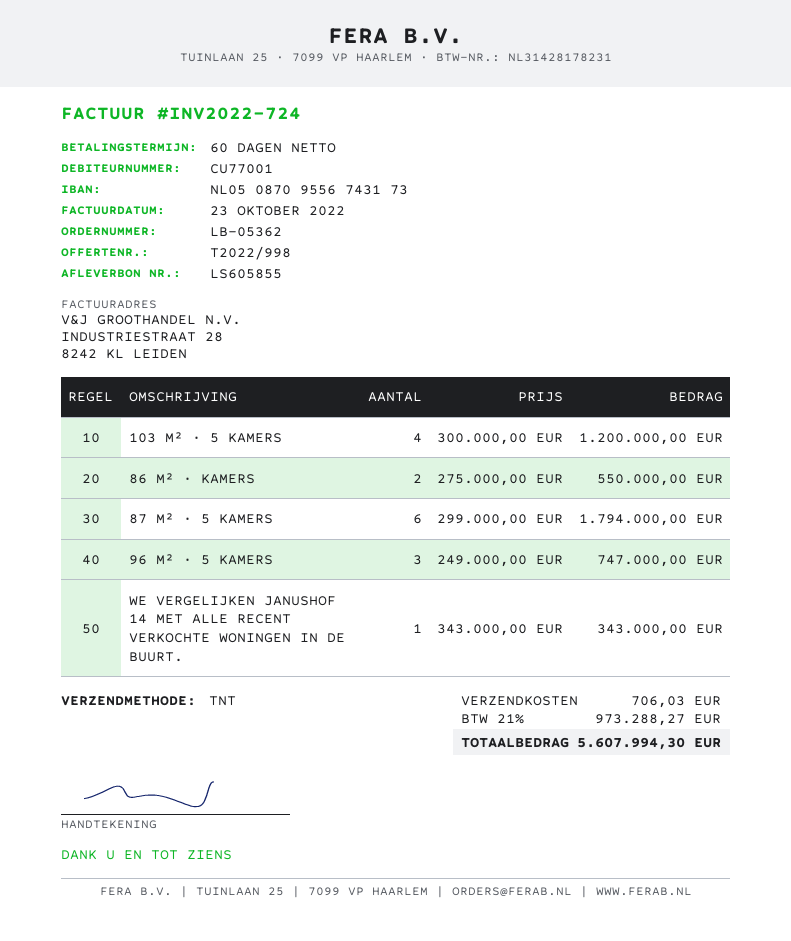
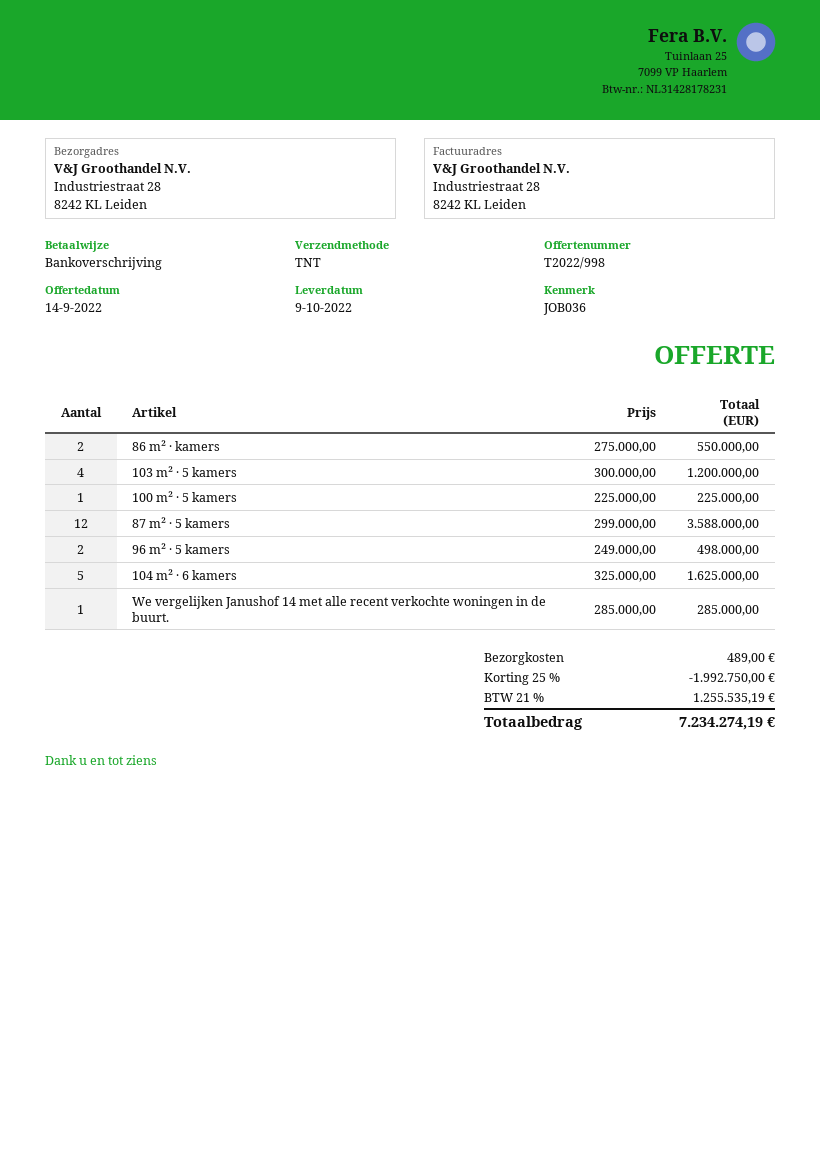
87 M² · 5 KAMERS: 6 x 299000.00 = 1794000.00 -> 12 x 299000.00 = 3588000.00
96 M² · 5 KAMERS: 3 x 249000.00 = 747000.00 -> 2 x 249000.00 = 498000.00
WE VERGELIJKEN JANUSHOF 14 MET ALLE RECENT VERKOCHTE WONINGEN IN DE BUURT.: 1 x 343000.00 = 343000.00 -> 1 x 285000.00 = 285000.00
100 m² · 5 kamers: none -> 1 x 225000.00 = 225000.00
104 m² · 6 kamers: none -> 5 x 325000.00 = 1625000.00
discount: none -> 25% = 1992750.00
shipping: 706.03 -> 489.00
tax: 21% = 973288.27 -> 21% = 1255535.19
total: 5607994.30 -> 7234274.19

